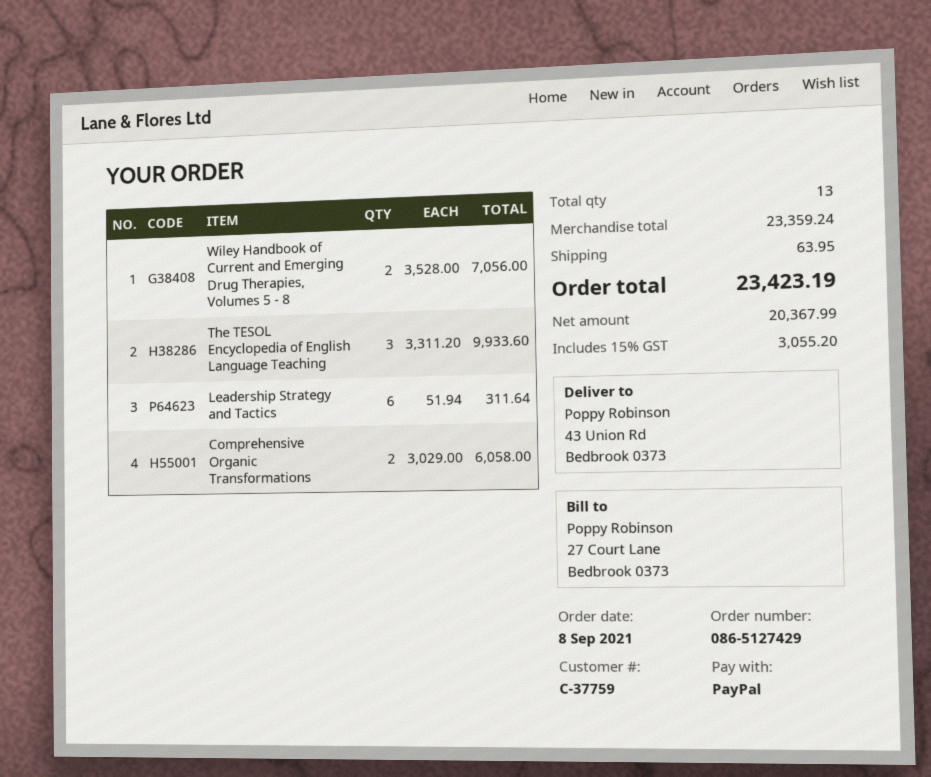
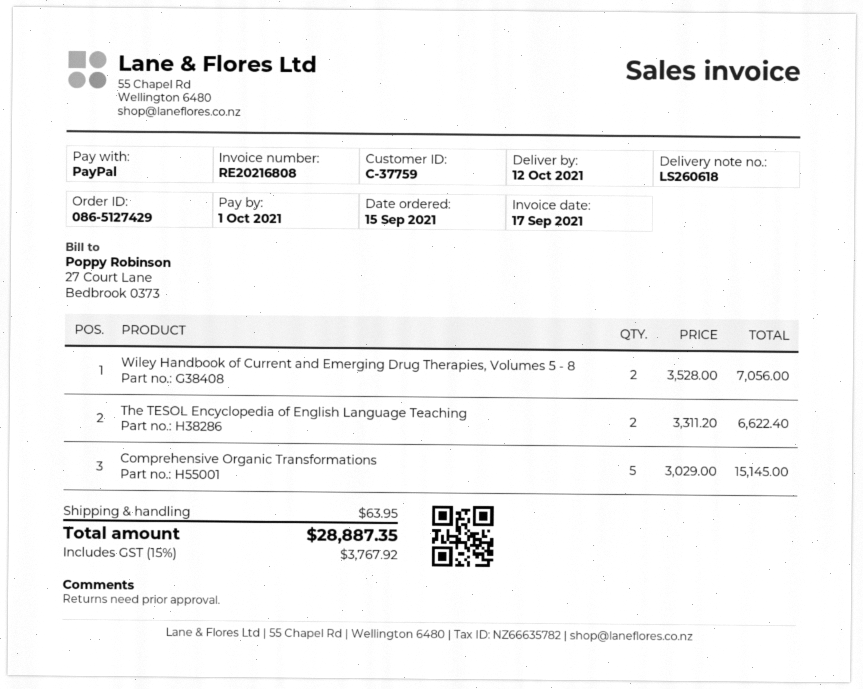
order date: 2021-09-08 -> 2021-09-15
The TESOL Encyclopedia of English Language Teaching: 3 x 3311.20 = 9933.60 -> 2 x 3311.20 = 6622.40
Leadership Strategy and Tactics: 6 x 51.94 = 311.64 -> none
Comprehensive Organic Transformations: 2 x 3029.00 = 6058.00 -> 5 x 3029.00 = 15145.00
tax: 15% = 3055.20 -> 15% = 3767.92
total: 23423.19 -> 28887.35

